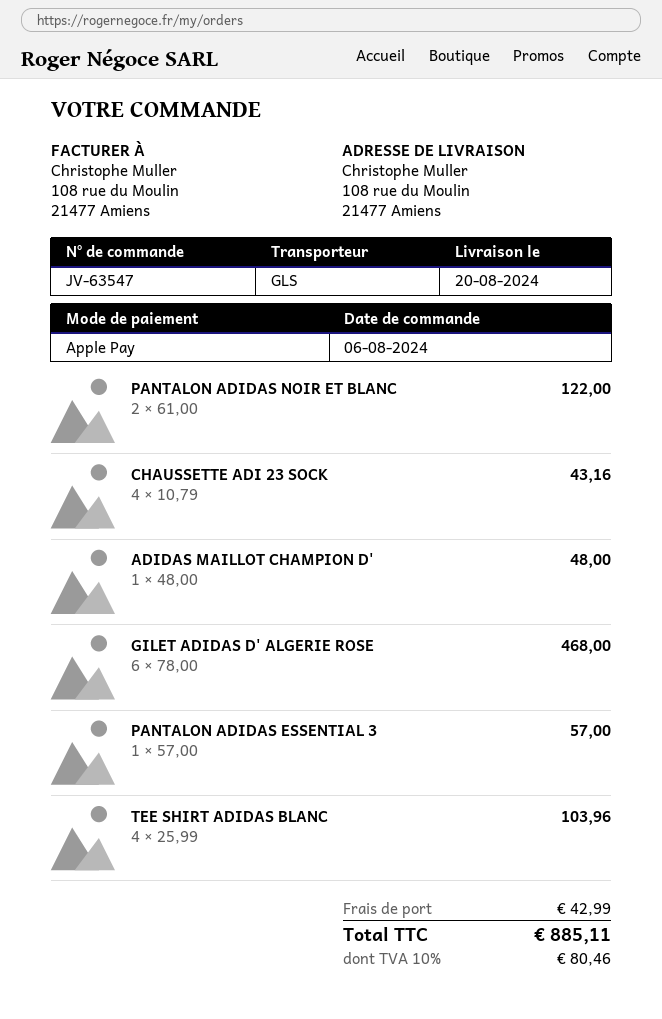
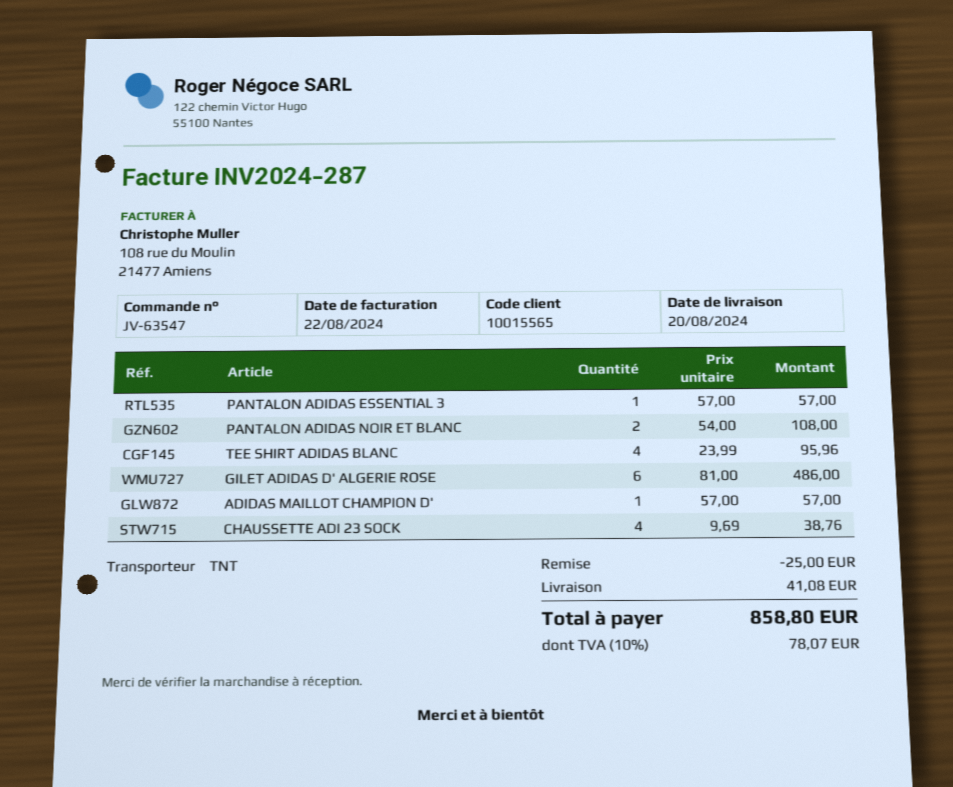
shipping method: GLS -> TNT
PANTALON ADIDAS NOIR ET BLANC: 2 x 61.00 = 122.00 -> 2 x 54.00 = 108.00
CHAUSSETTE ADI 23 SOCK: 4 x 10.79 = 43.16 -> 4 x 9.69 = 38.76
ADIDAS MAILLOT CHAMPION D': 1 x 48.00 = 48.00 -> 1 x 57.00 = 57.00
GILET ADIDAS D' ALGERIE ROSE: 6 x 78.00 = 468.00 -> 6 x 81.00 = 486.00
TEE SHIRT ADIDAS BLANC: 4 x 25.99 = 103.96 -> 4 x 23.99 = 95.96
discount: none -> 25.00
shipping: 42.99 -> 41.08
tax: 10% = 80.46 -> 10% = 78.07
total: 885.11 -> 858.80

